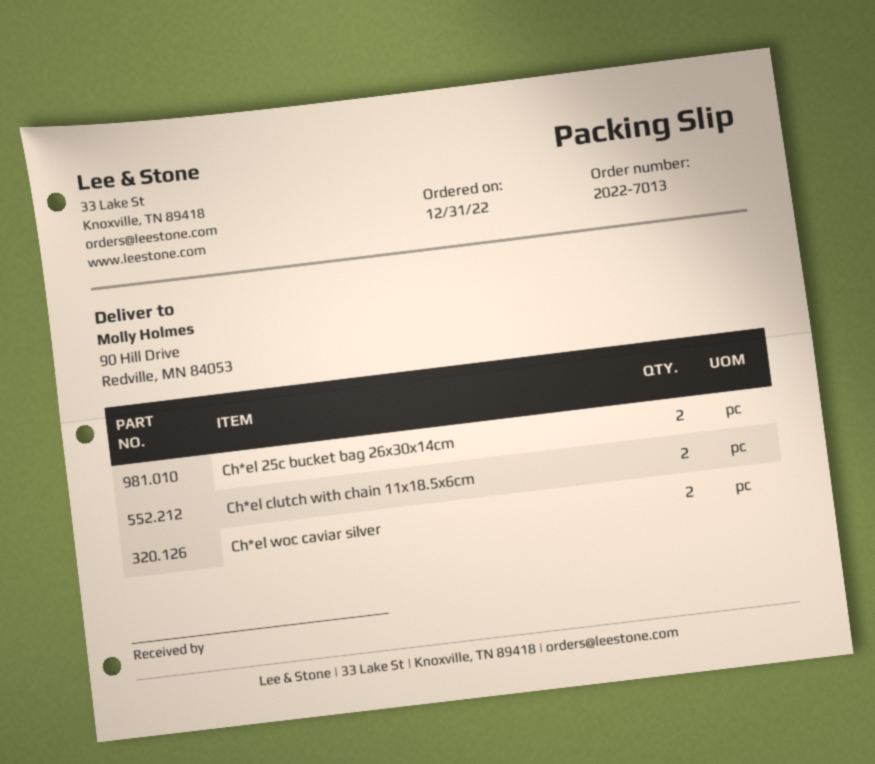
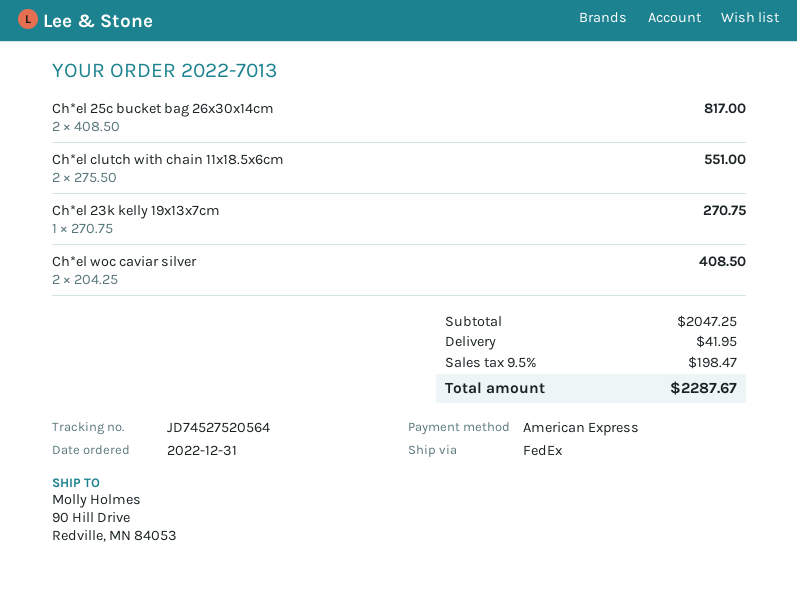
Ch*el 23k kelly 19x13x7cm: none -> 1

